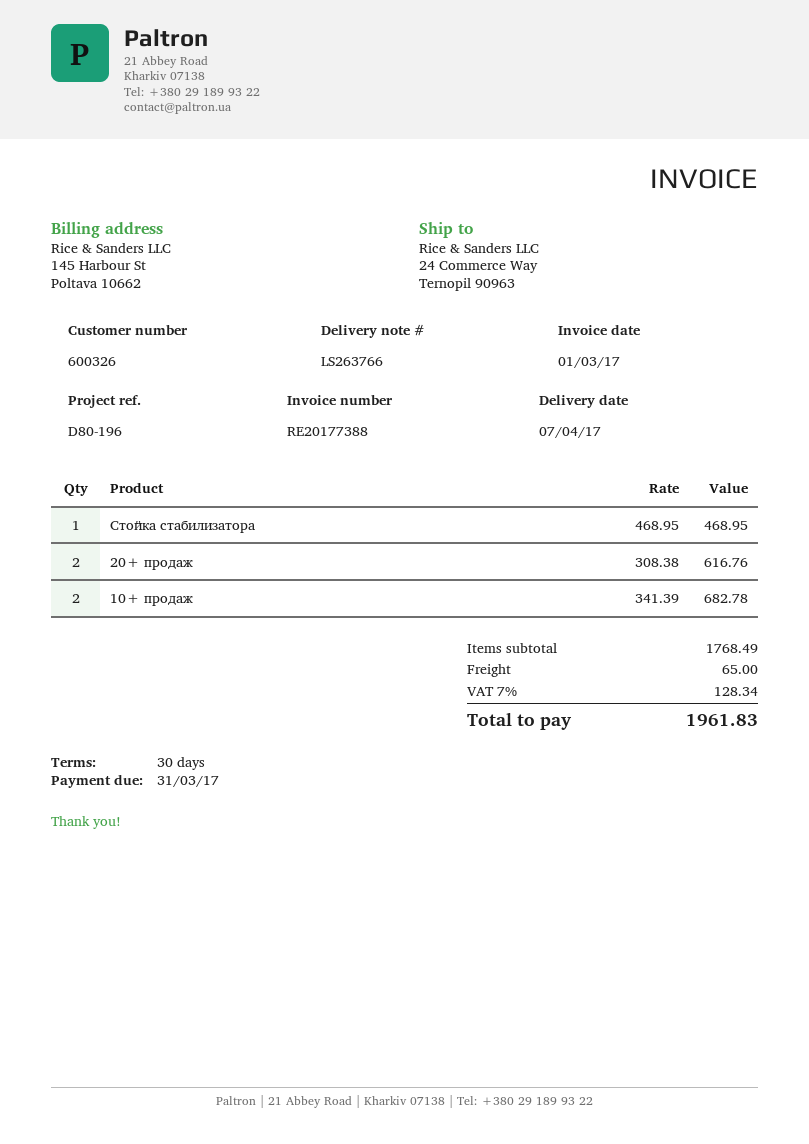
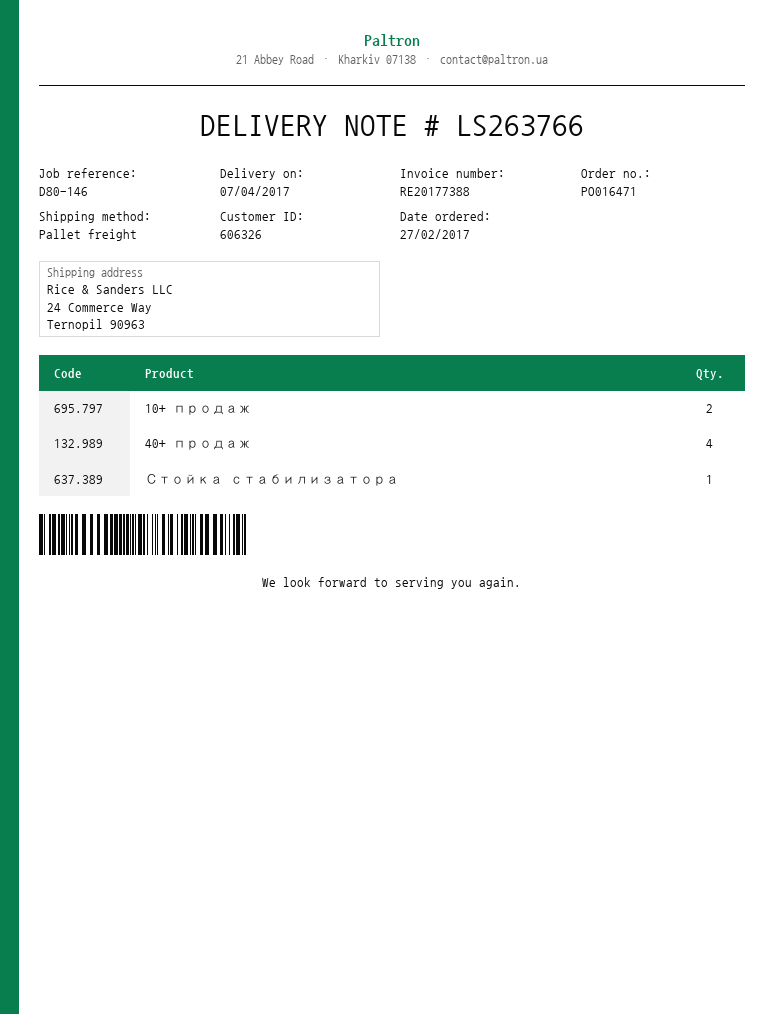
customer number: 600326 -> 606326
reference: D80-196 -> D80-146
20+ продаж: 2 -> none
40+ продаж: none -> 4

